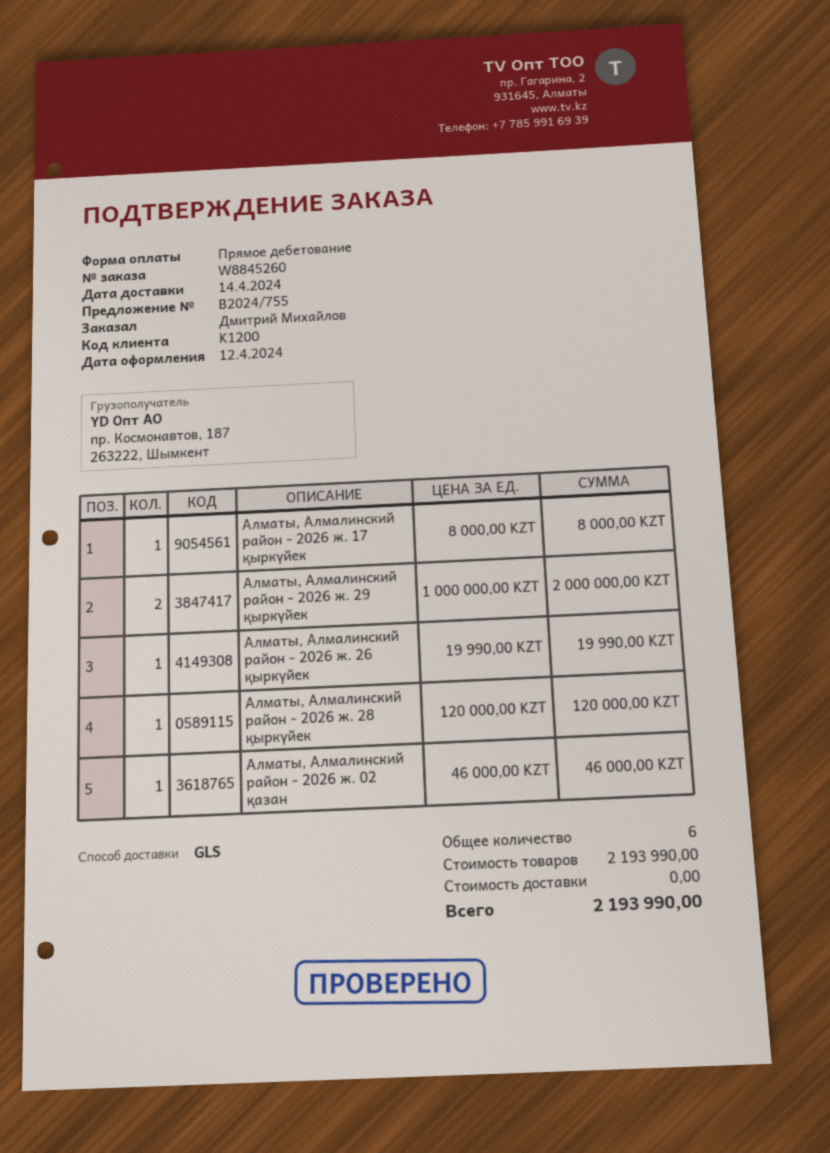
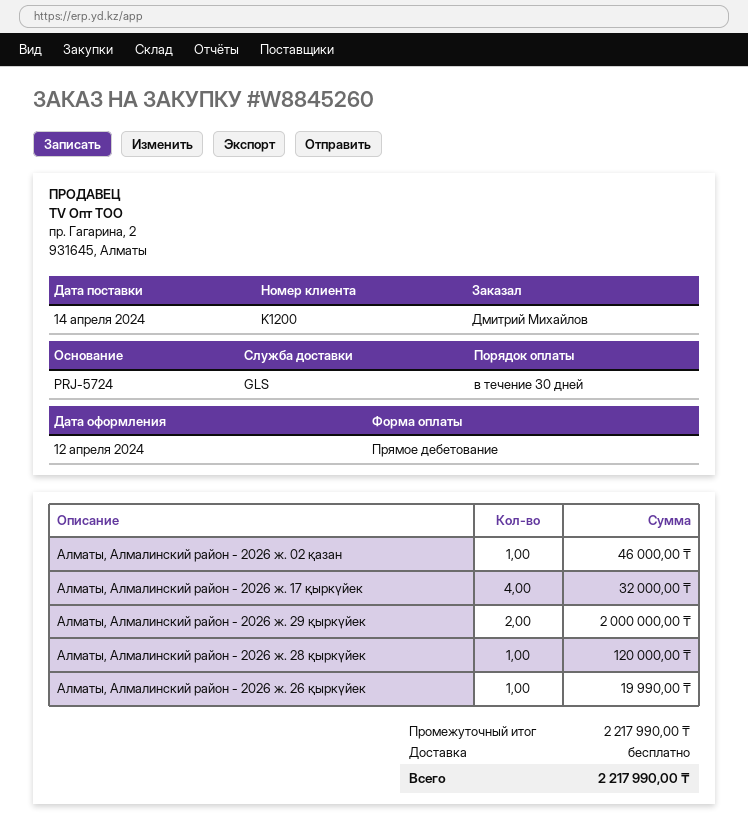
Алматы, Алмалинский район - 2026 ж. 17 қыркүйек: 1 for 8000.00 -> 4 for 32000.00
subtotal: 2193990.00 -> 2217990.00
total: 2193990.00 -> 2217990.00

